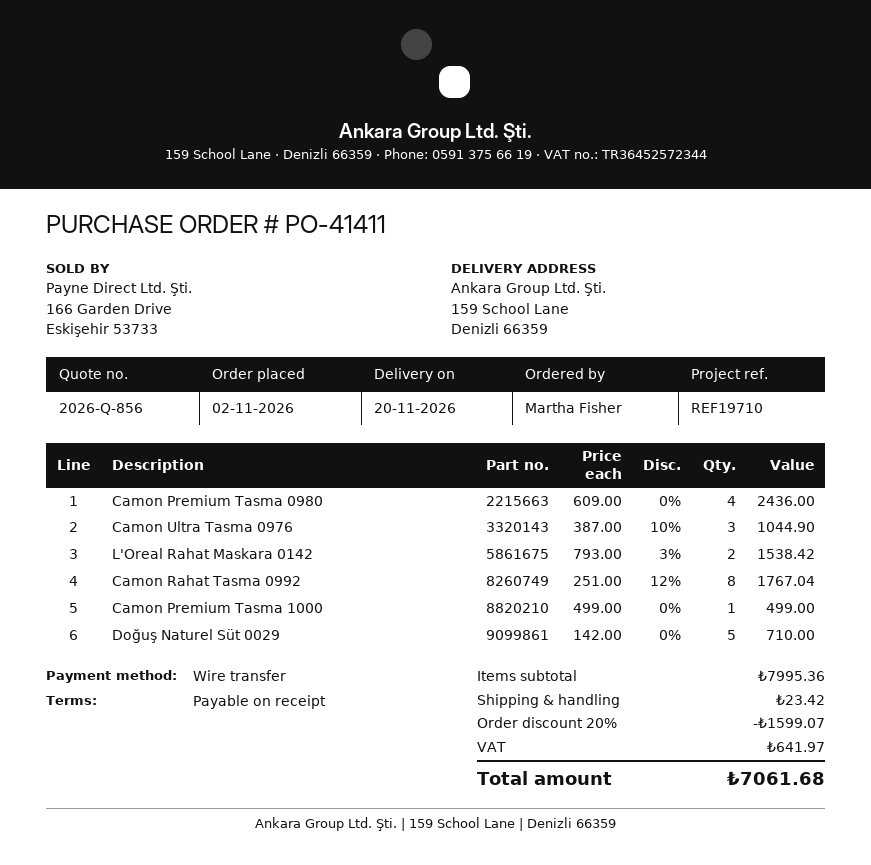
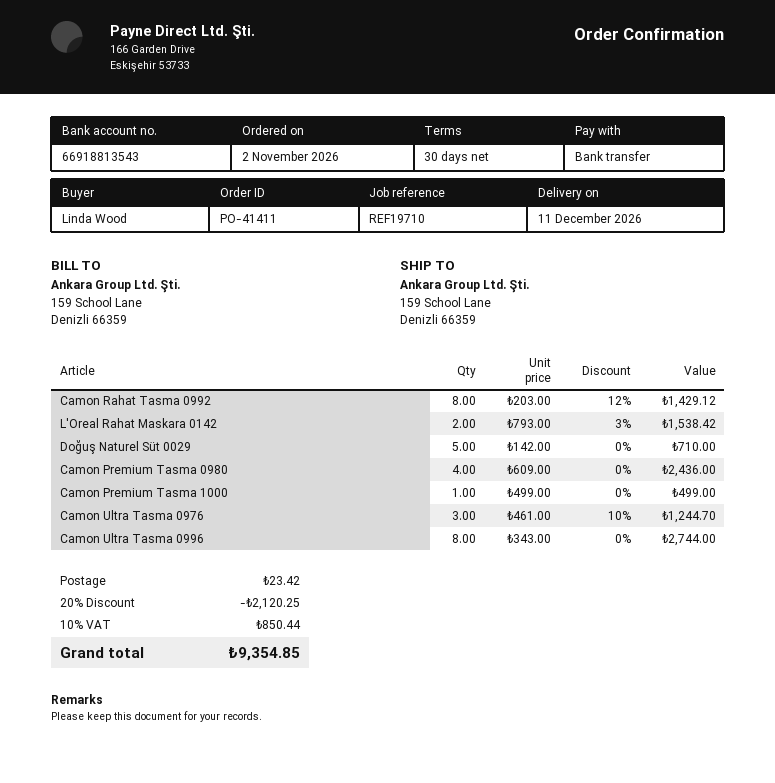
delivery date: 2026-11-20 -> 2026-12-11
payment terms: on receipt -> 30 days
ordered by: Martha Fisher -> Linda Wood
Camon Ultra Tasma 0976: 3 x 387.00 - 10% = 1044.90 -> 3 x 461.00 - 10% = 1244.70
Camon Rahat Tasma 0992: 8 x 251.00 - 12% = 1767.04 -> 8 x 203.00 - 12% = 1429.12
Camon Ultra Tasma 0996: none -> 8 x 343.00 = 2744.00
discount: 20% = 1599.07 -> 20% = 2120.25
tax: 641.97 -> 850.44
total: 7061.68 -> 9354.85

